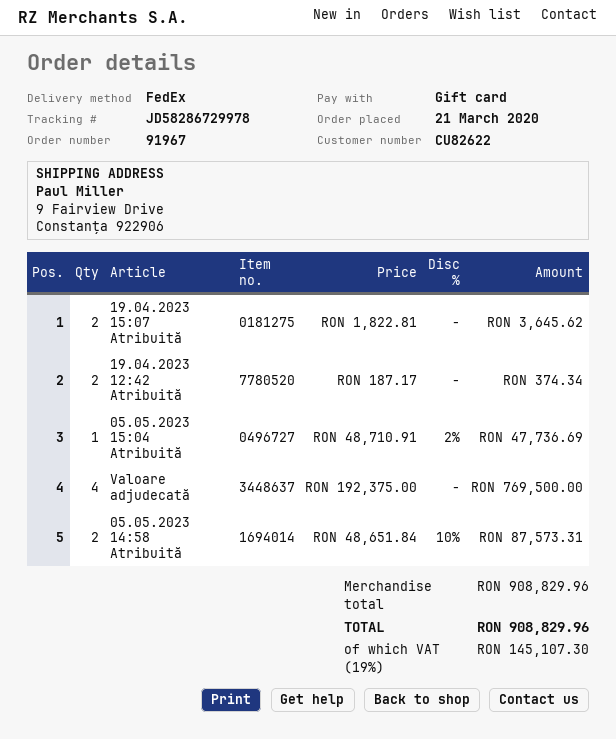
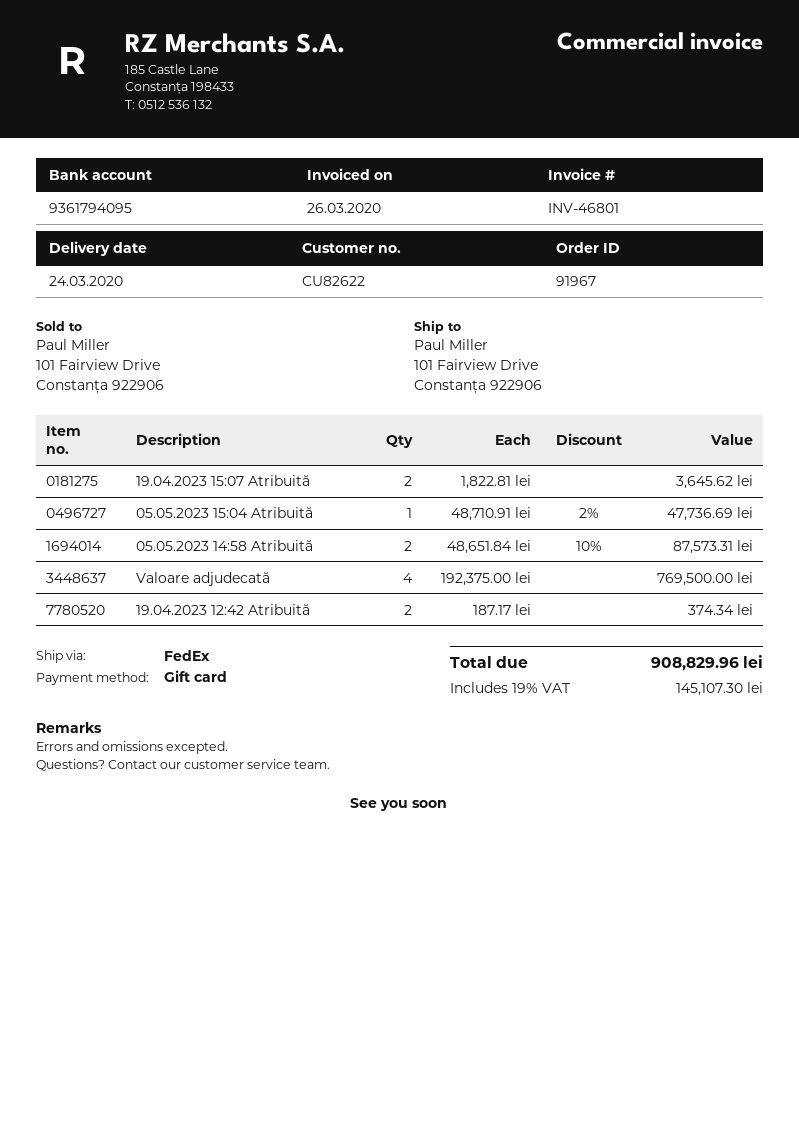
ship to: 9 Fairview Drive, Constanța 922906 -> 101 Fairview Drive, Constanța 922906

